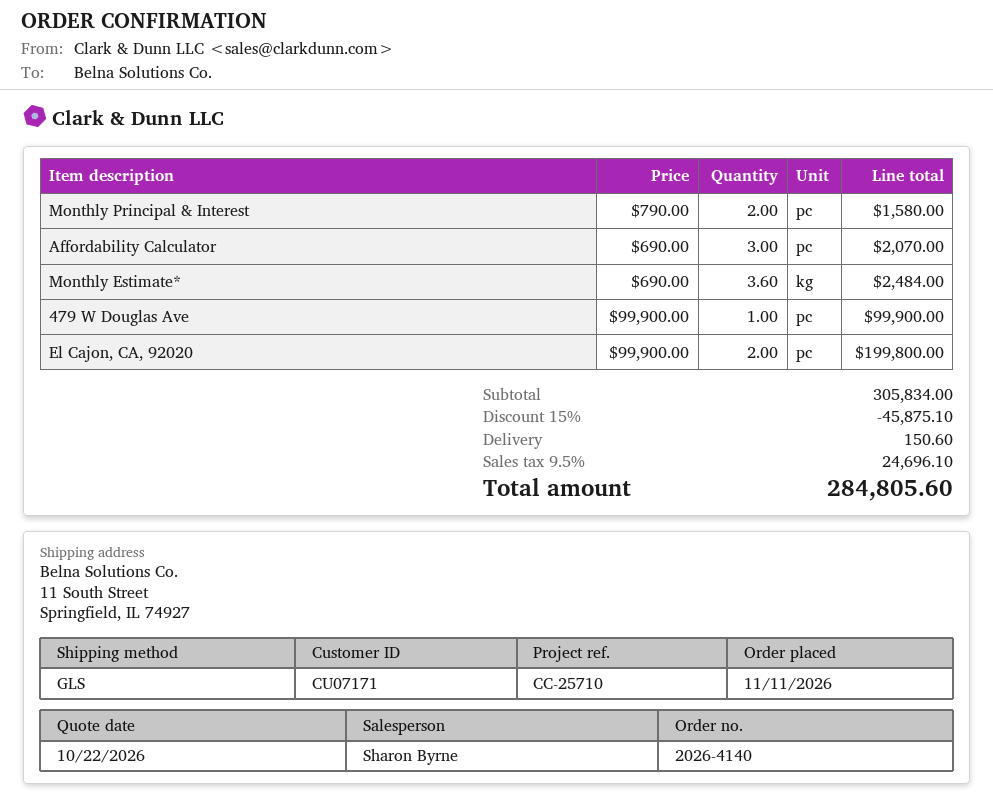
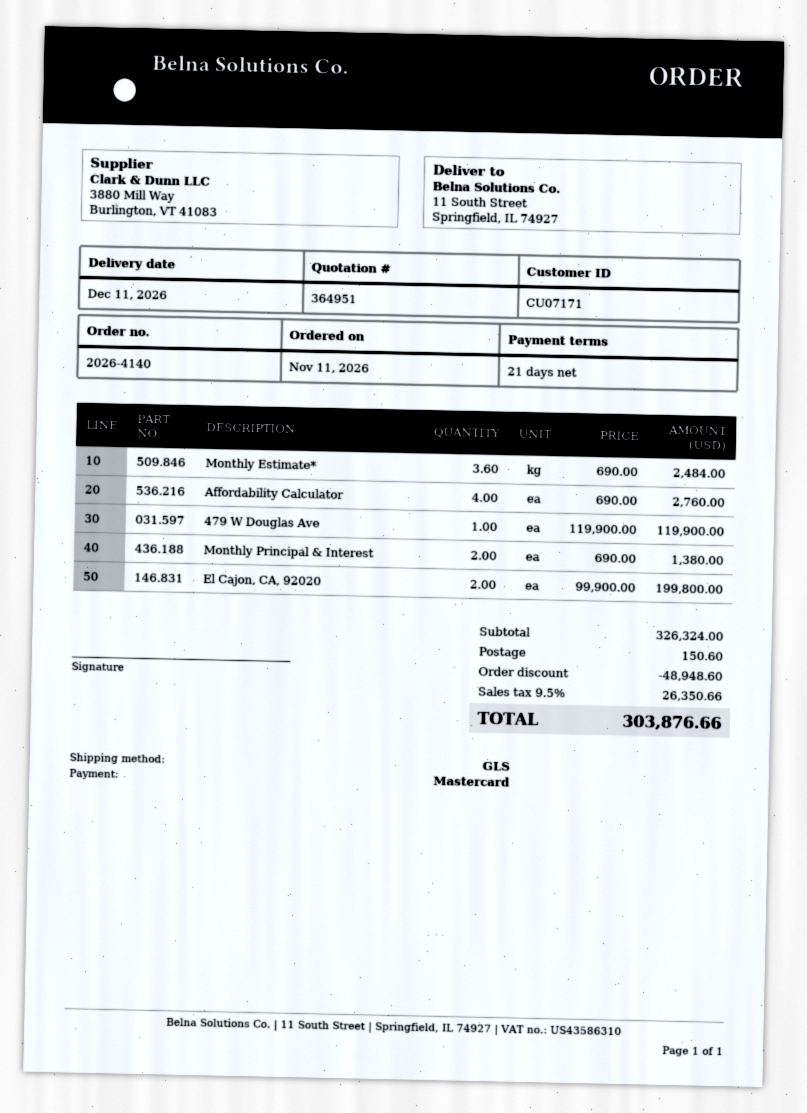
Monthly Principal & Interest: 2 x 790.00 = 1580.00 -> 2 x 690.00 = 1380.00
Affordability Calculator: 3 x 690.00 = 2070.00 -> 4 x 690.00 = 2760.00
479 W Douglas Ave: 1 x 99900.00 = 99900.00 -> 1 x 119900.00 = 119900.00
subtotal: 305834.00 -> 326324.00
discount: 45875.10 -> 48948.60
tax: 9.5% = 24696.10 -> 9.5% = 26350.66
total: 284805.60 -> 303876.66

